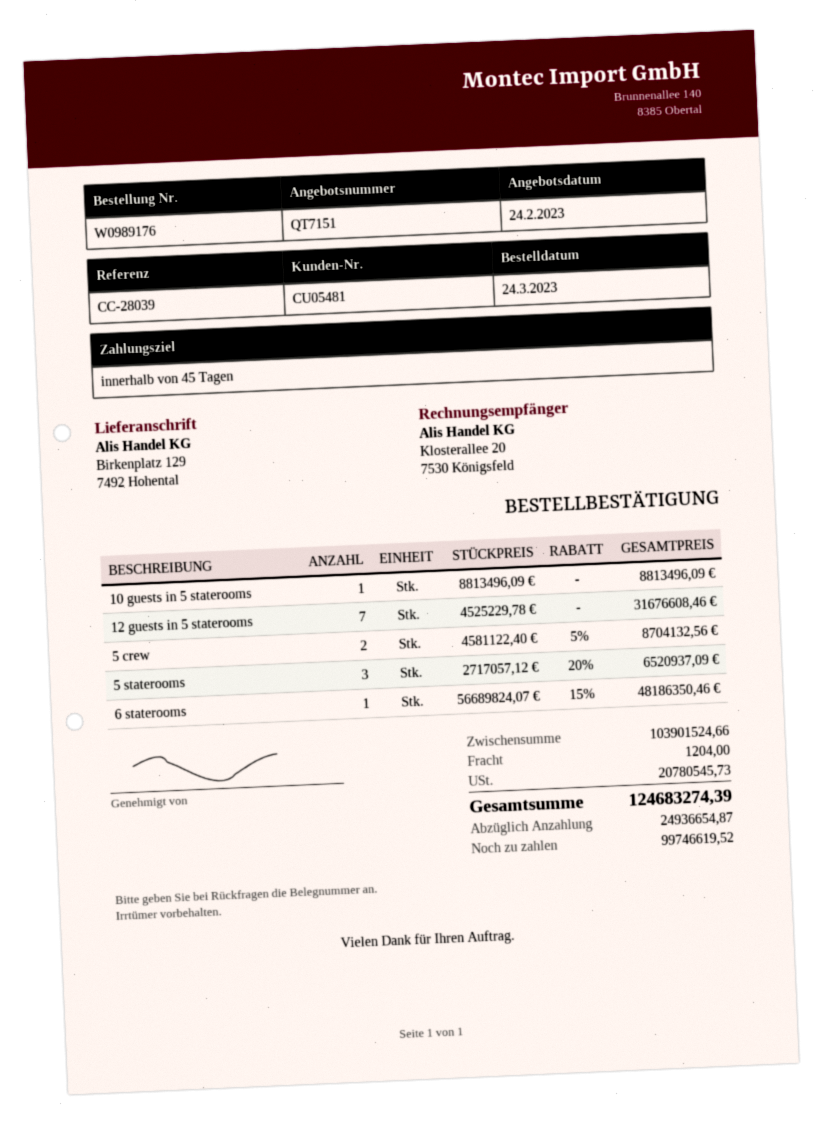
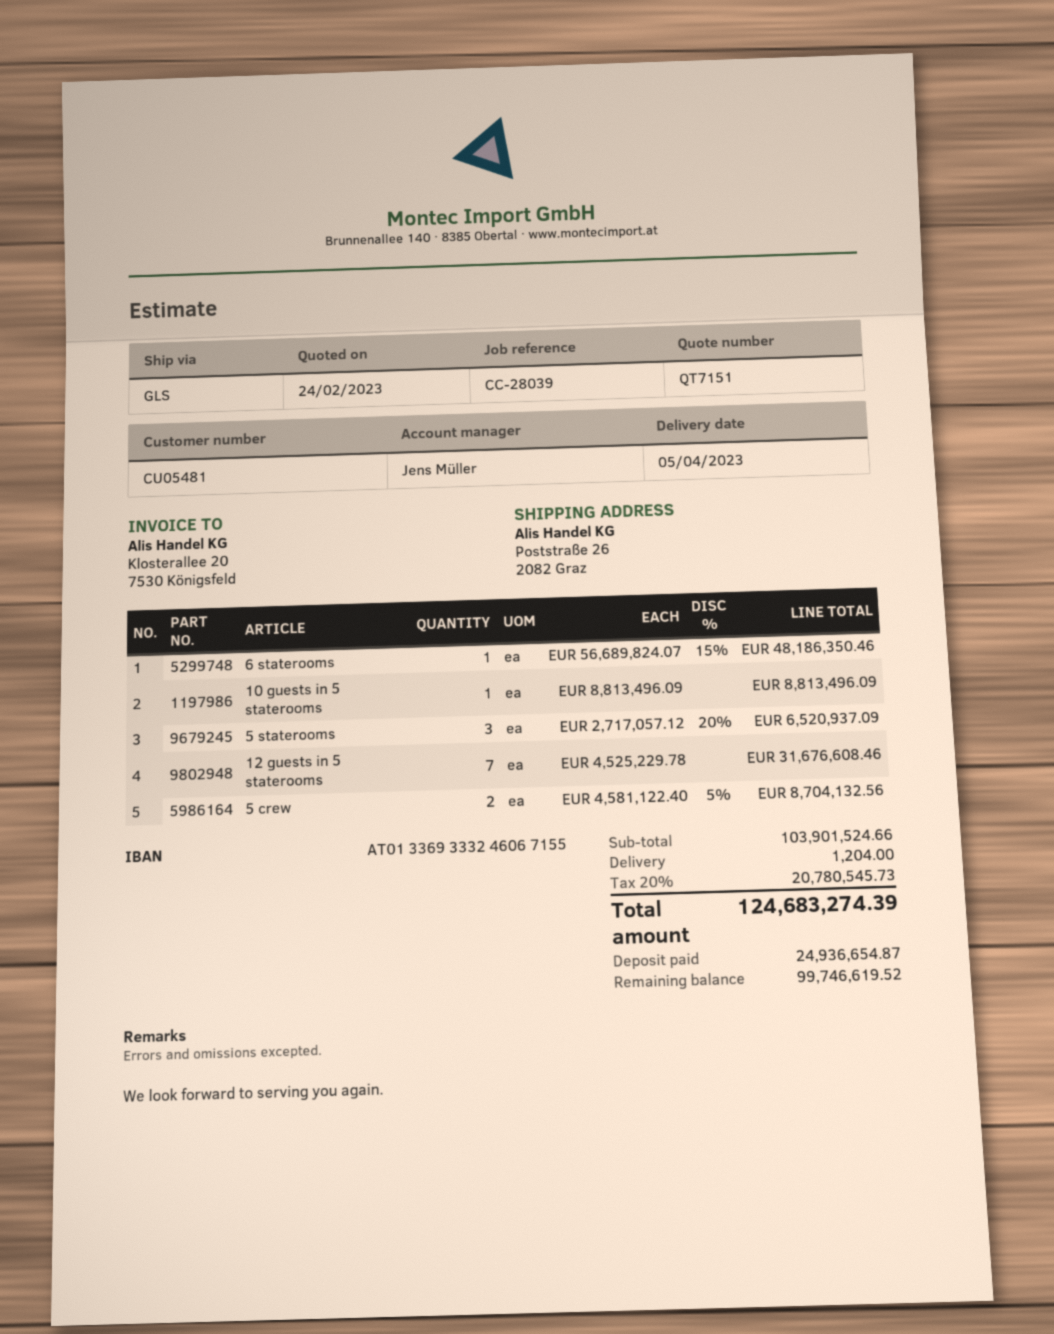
ship to: Birkenplatz 129, 7492 Hohental -> Poststraße 26, 2082 Graz

